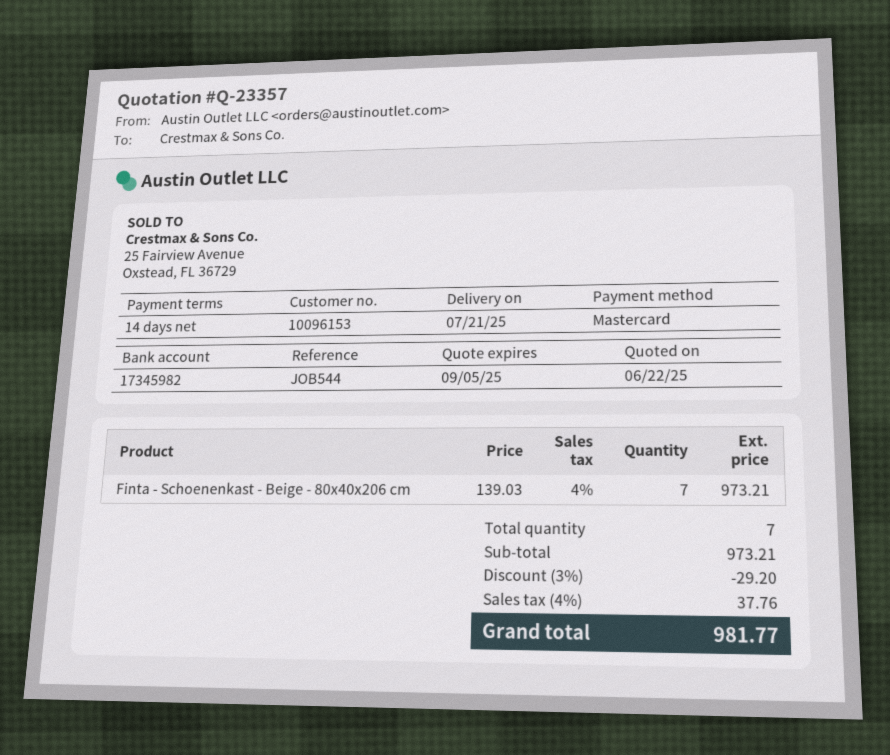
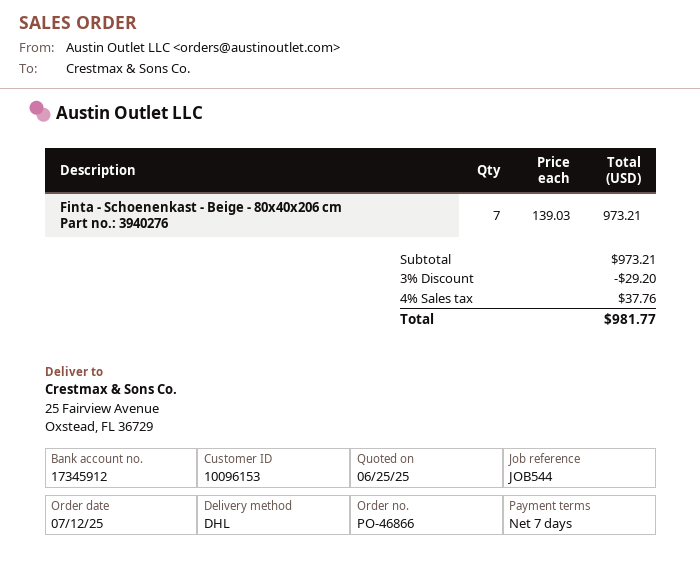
quote date: 2025-06-22 -> 2025-06-25
payment terms: 14 days -> 7 days
bank account: 17345982 -> 17345912

